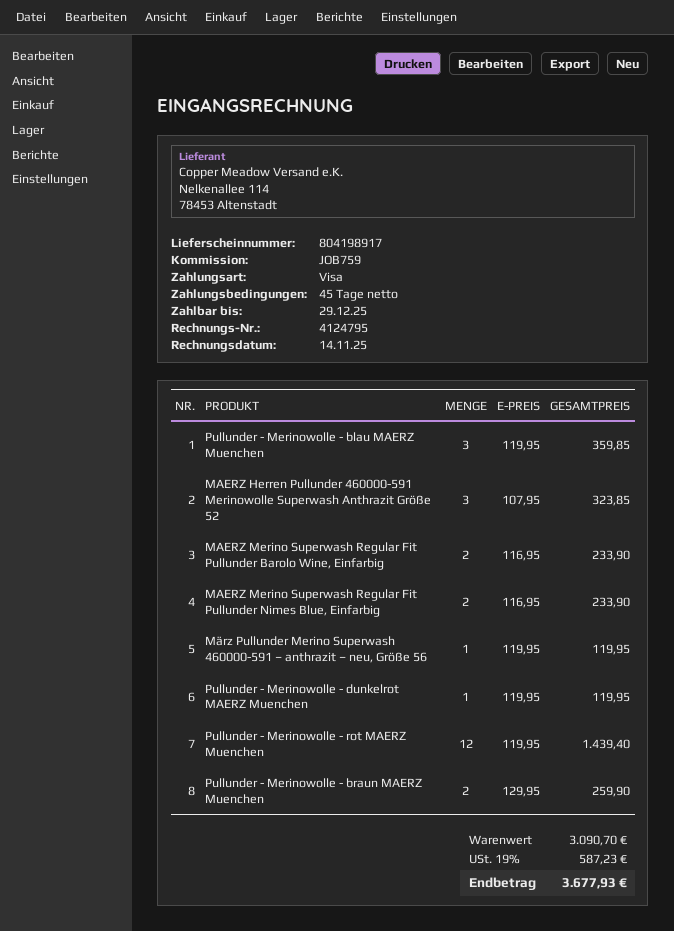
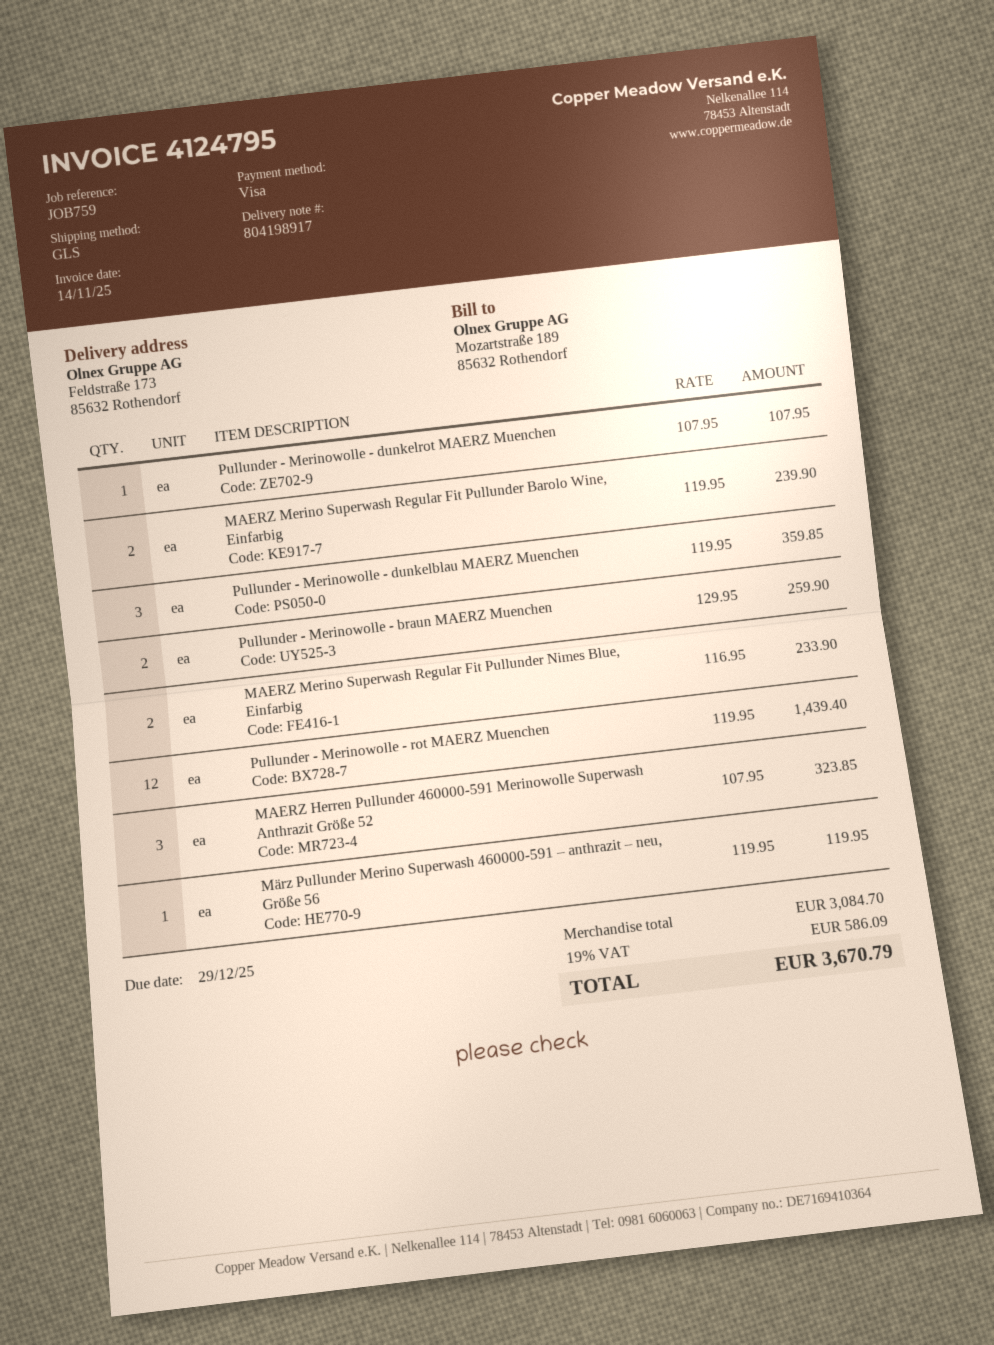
Pullunder - Merinowolle - blau MAERZ Muenchen: 3 x 119.95 = 359.85 -> none
MAERZ Merino Superwash Regular Fit Pullunder Barolo Wine, Einfarbig: 2 x 116.95 = 233.90 -> 2 x 119.95 = 239.90
Pullunder - Merinowolle - dunkelrot MAERZ Muenchen: 1 x 119.95 = 119.95 -> 1 x 107.95 = 107.95
Pullunder - Merinowolle - dunkelblau MAERZ Muenchen: none -> 3 x 119.95 = 359.85
subtotal: 3090.70 -> 3084.70
tax: 19% = 587.23 -> 19% = 586.09
total: 3677.93 -> 3670.79

